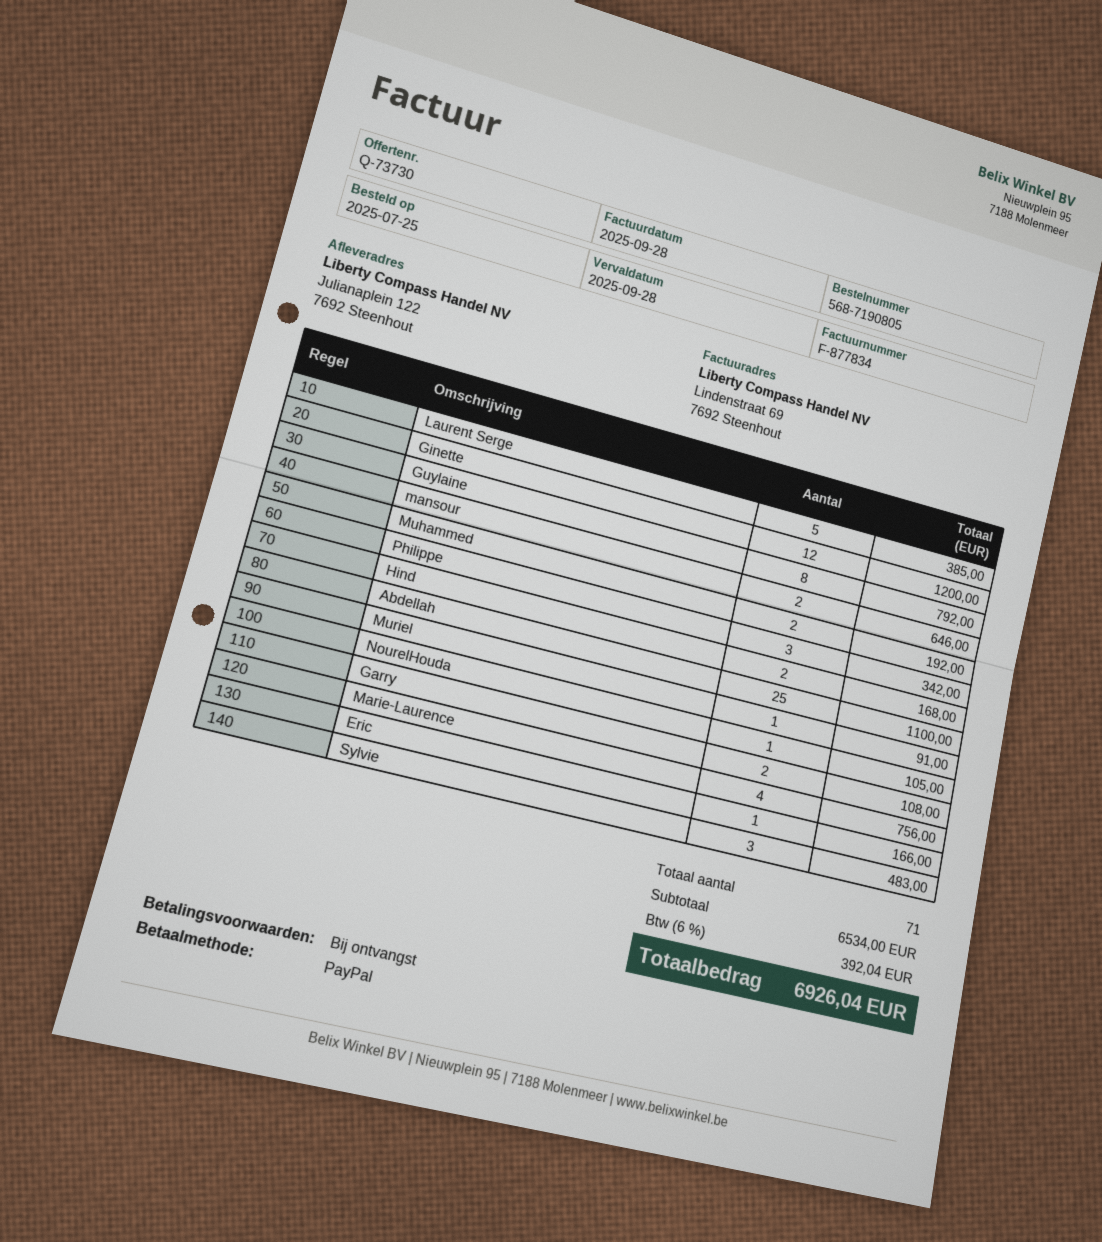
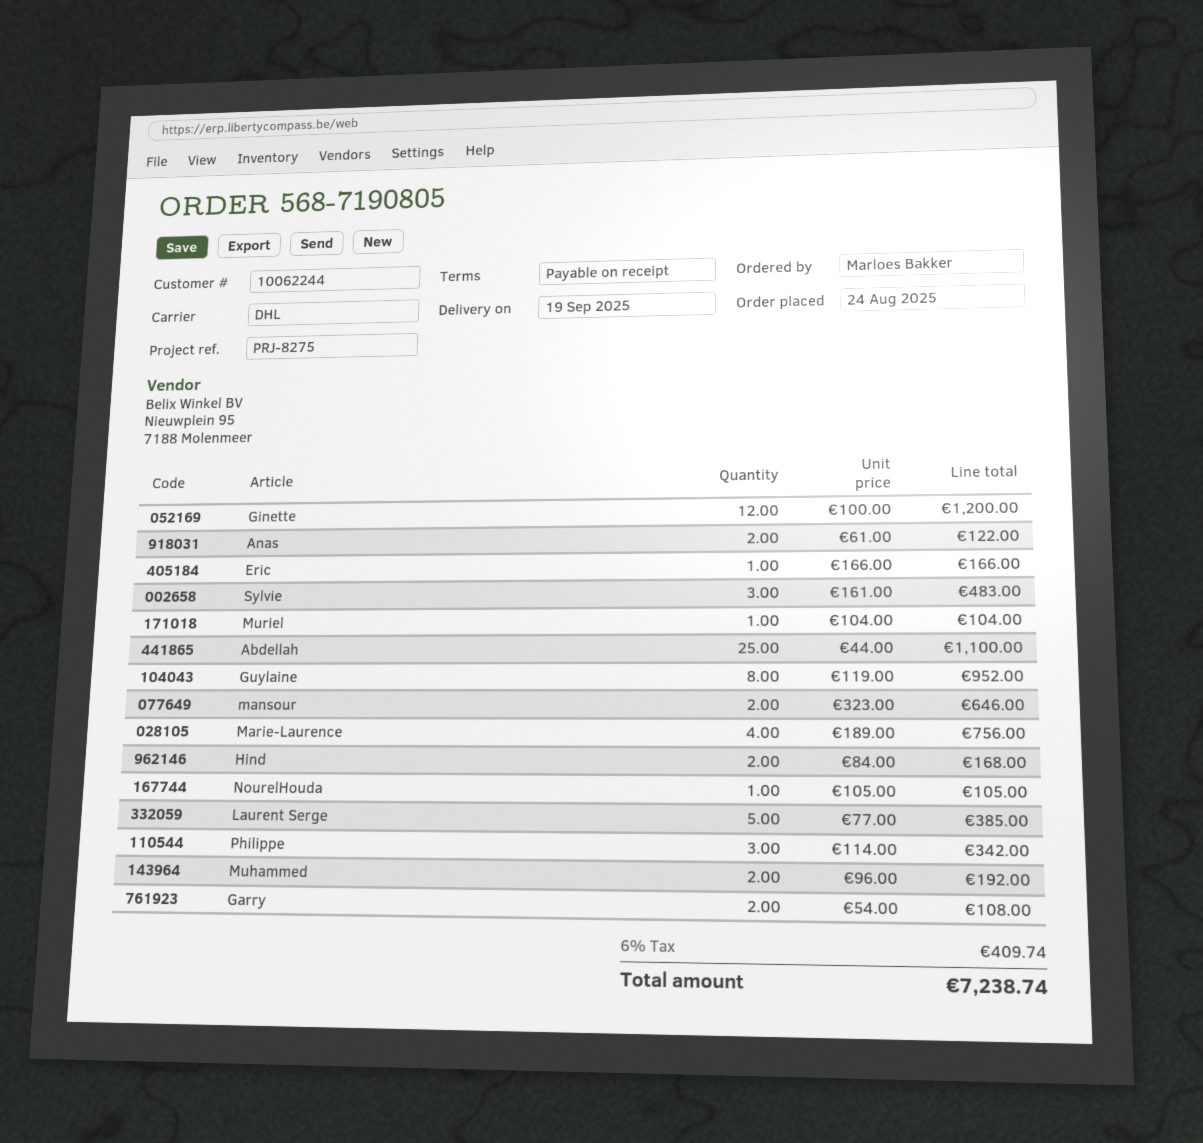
order date: 2025-07-25 -> 2025-08-24
Guylaine: 8 for 792.00 -> 8 for 952.00
Muriel: 1 for 91.00 -> 1 for 104.00
Anas: none -> 2 for 122.00
tax: 6% = 392.04 -> 6% = 409.74
total: 6926.04 -> 7238.74

